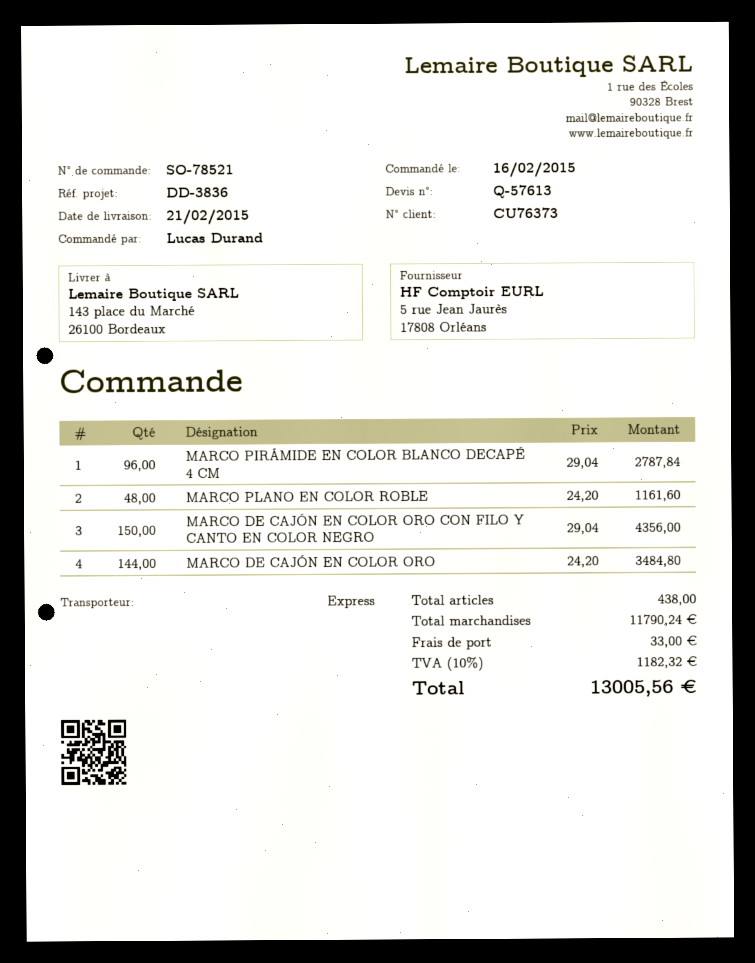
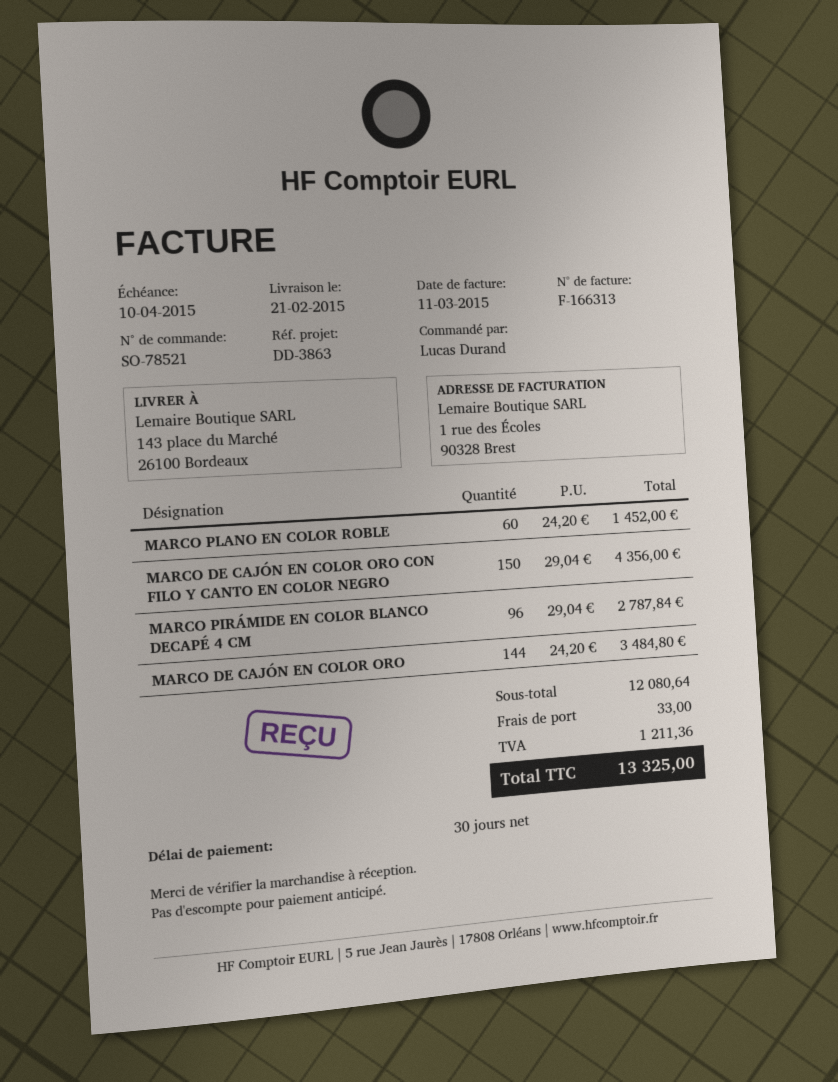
reference: DD-3836 -> DD-3863
MARCO PLANO EN COLOR ROBLE: 48 x 24.20 = 1161.60 -> 60 x 24.20 = 1452.00
subtotal: 11790.24 -> 12080.64
tax: 1182.32 -> 1211.36
total: 13005.56 -> 13325.00

